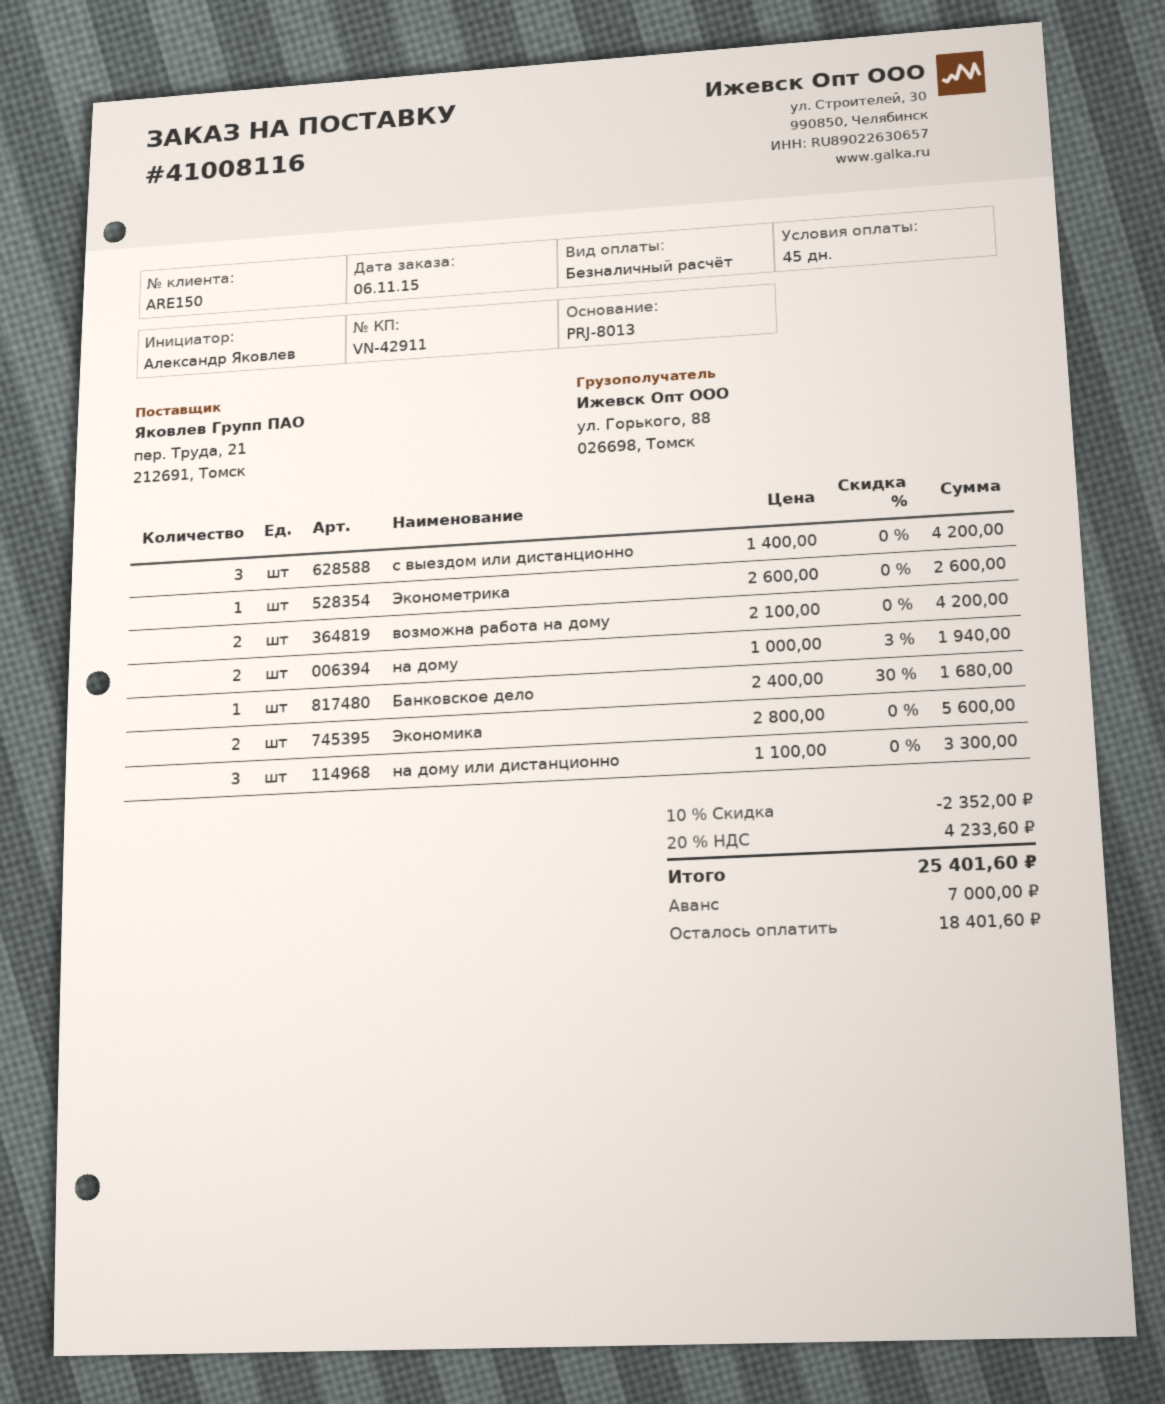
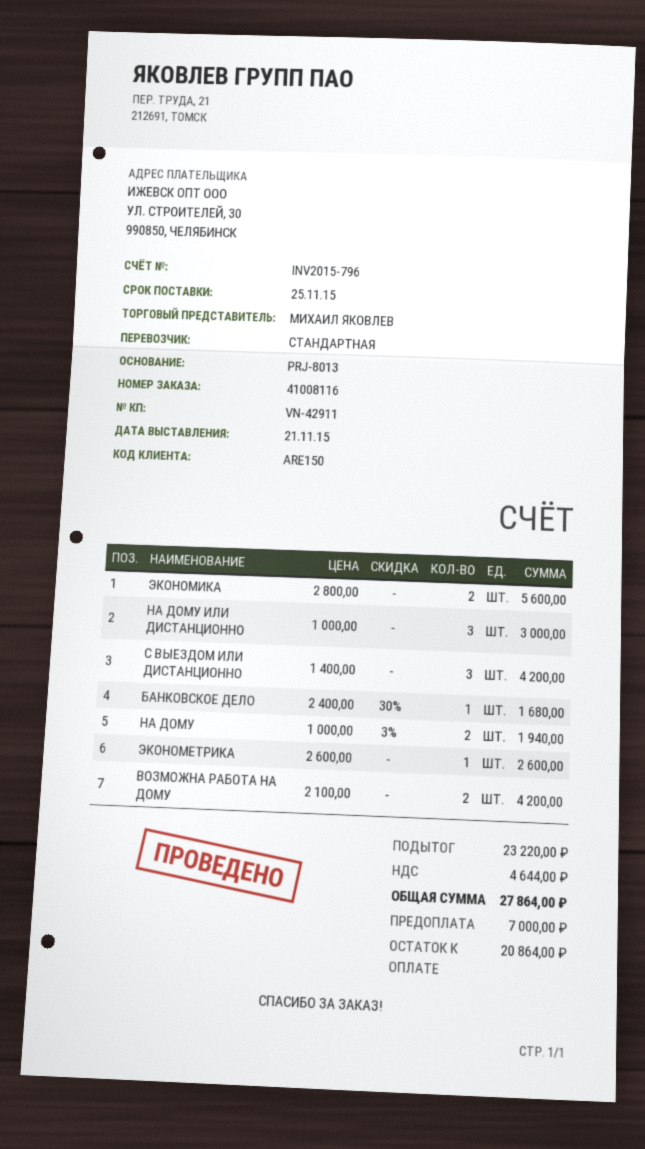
на дому или дистанционно: 3 x 1100.00 = 3300.00 -> 3 x 1000.00 = 3000.00
discount: 10% = 2352.00 -> none
tax: 4233.60 -> 4644.00
total: 25401.60 -> 27864.00
balance: 18401.60 -> 20864.00

